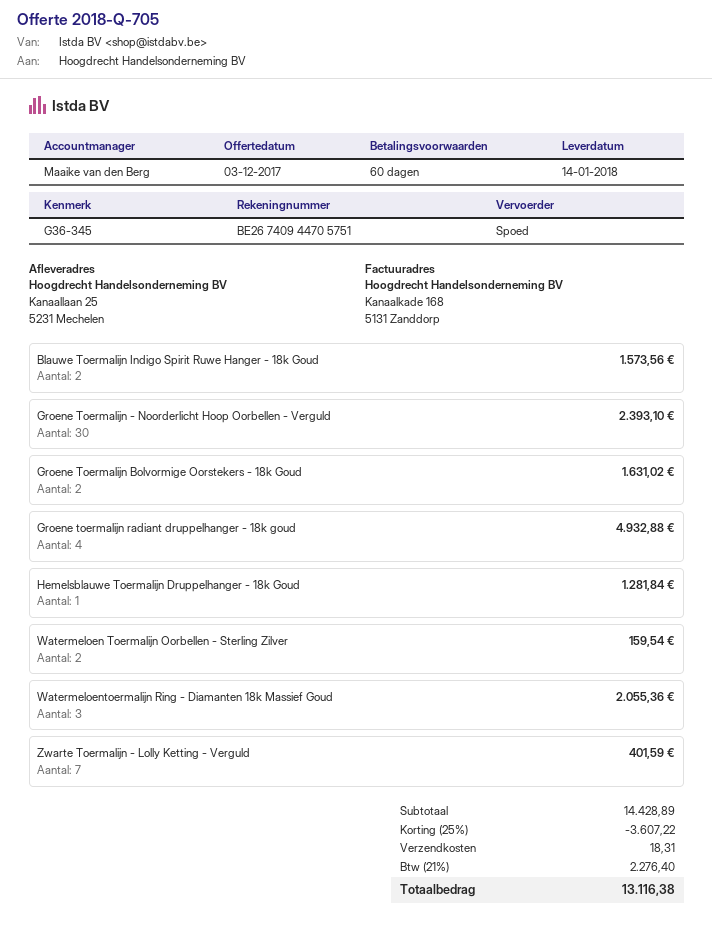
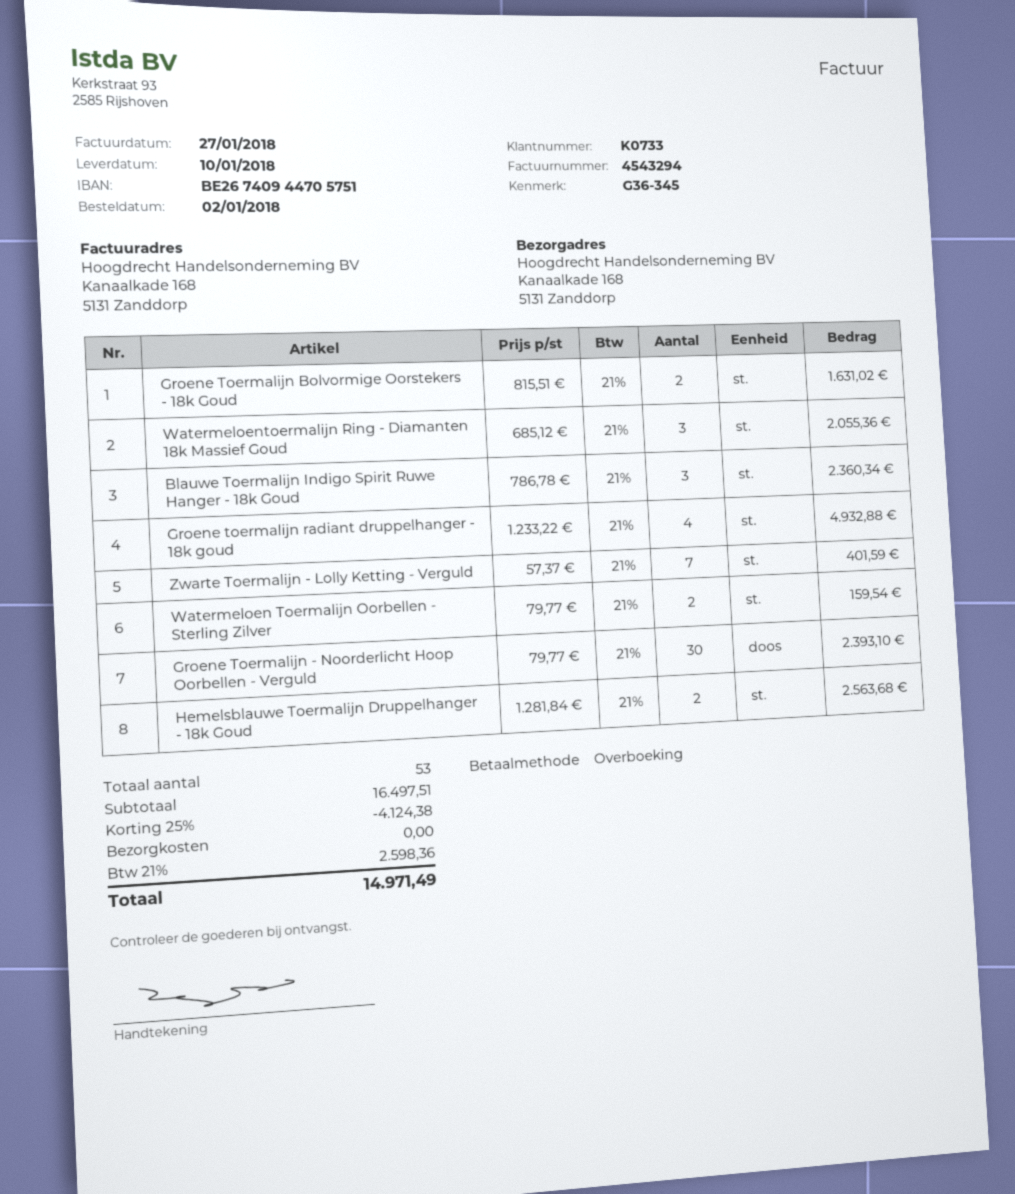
delivery date: 2018-01-14 -> 2018-01-10
ship to: Kanaallaan 25, 5231 Mechelen -> Kanaalkade 168, 5131 Zanddorp
Blauwe Toermalijn Indigo Spirit Ruwe Hanger - 18k Goud: 2 for 1573.56 -> 3 for 2360.34
Hemelsblauwe Toermalijn Druppelhanger - 18k Goud: 1 for 1281.84 -> 2 for 2563.68
subtotal: 14428.89 -> 16497.51
discount: 25% = 3607.22 -> 25% = 4124.38
shipping: 18.31 -> 0.00
tax: 21% = 2276.40 -> 21% = 2598.36
total: 13116.38 -> 14971.49

